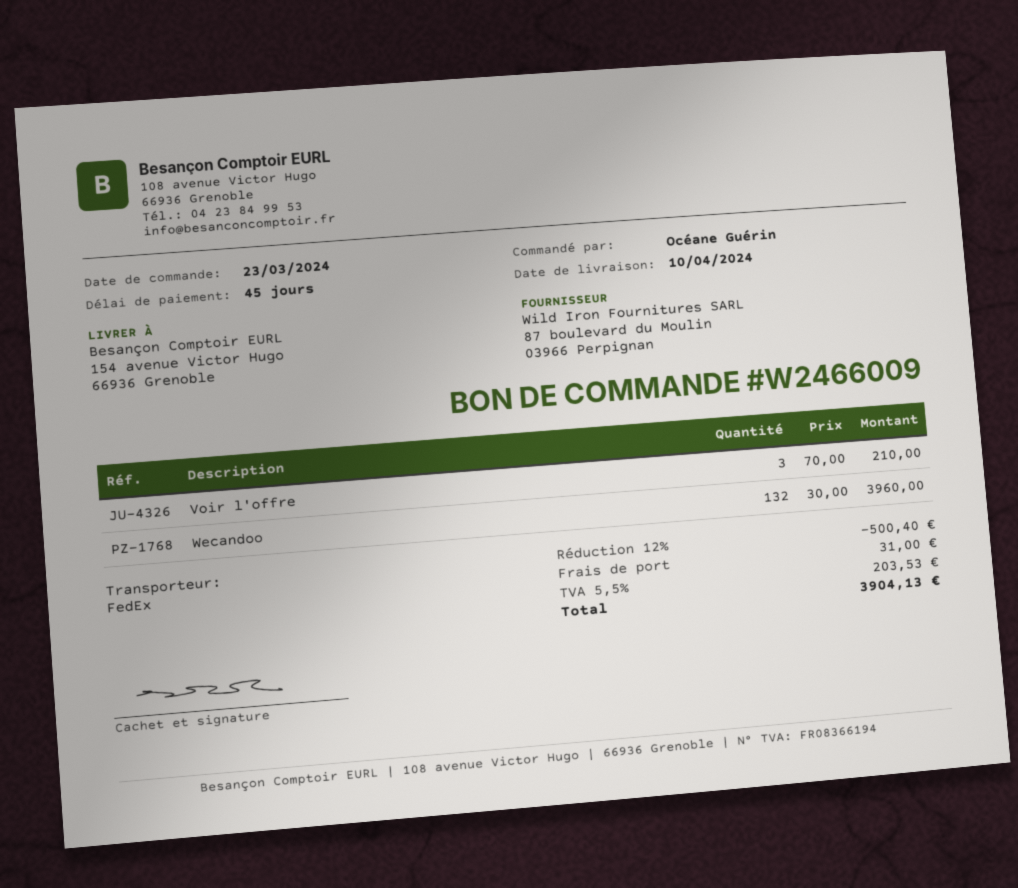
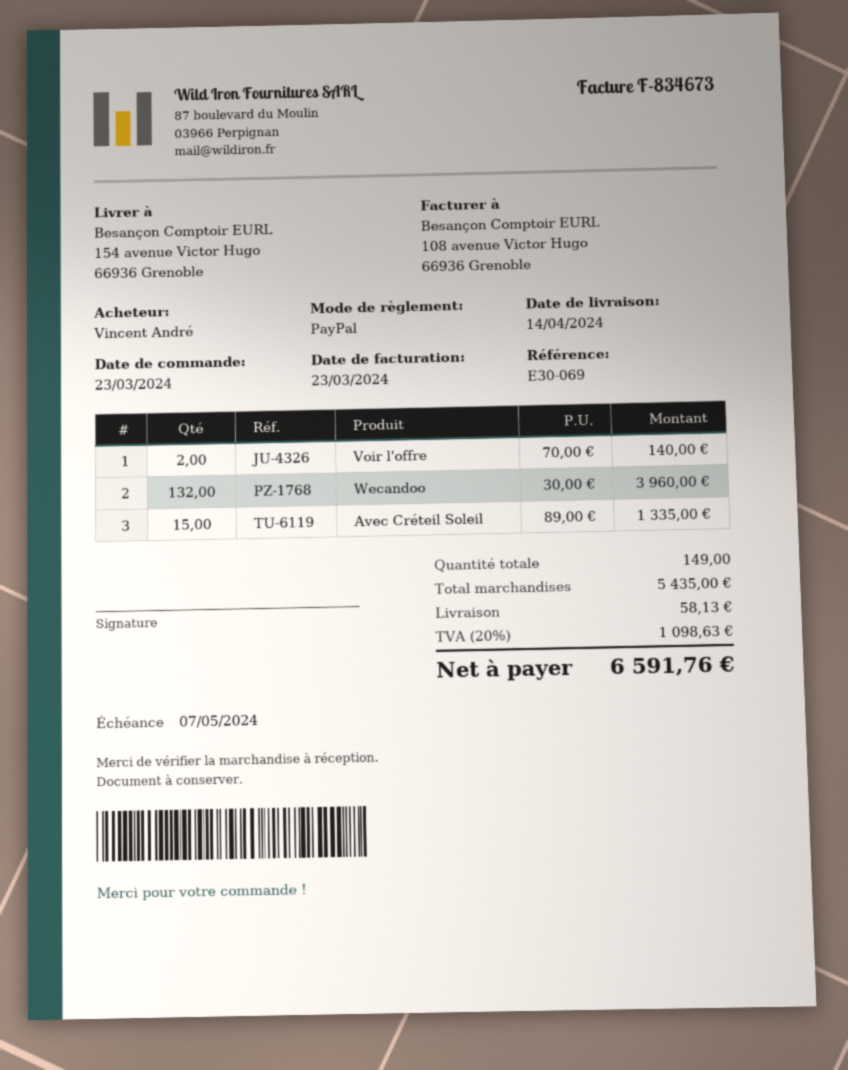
delivery date: 2024-04-10 -> 2024-04-14
ordered by: Océane Guérin -> Vincent André
Voir l'offre: 3 x 70.00 = 210.00 -> 2 x 70.00 = 140.00
Avec Créteil Soleil: none -> 15 x 89.00 = 1335.00
discount: 12% = 500.40 -> none
shipping: 31.00 -> 58.13
tax: 5.5% = 203.53 -> 20% = 1098.63
total: 3904.13 -> 6591.76

